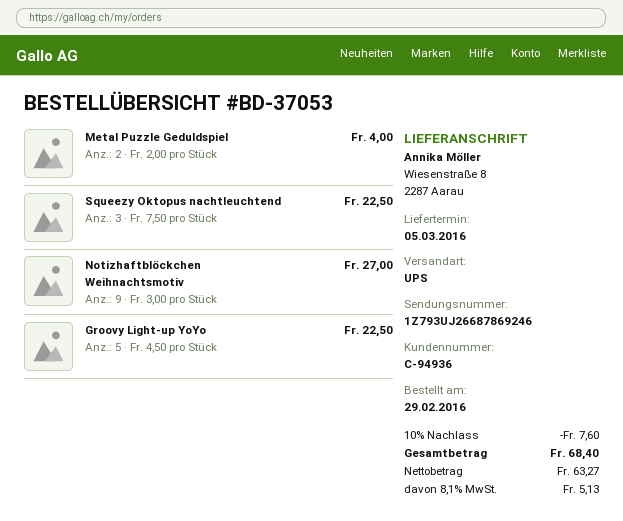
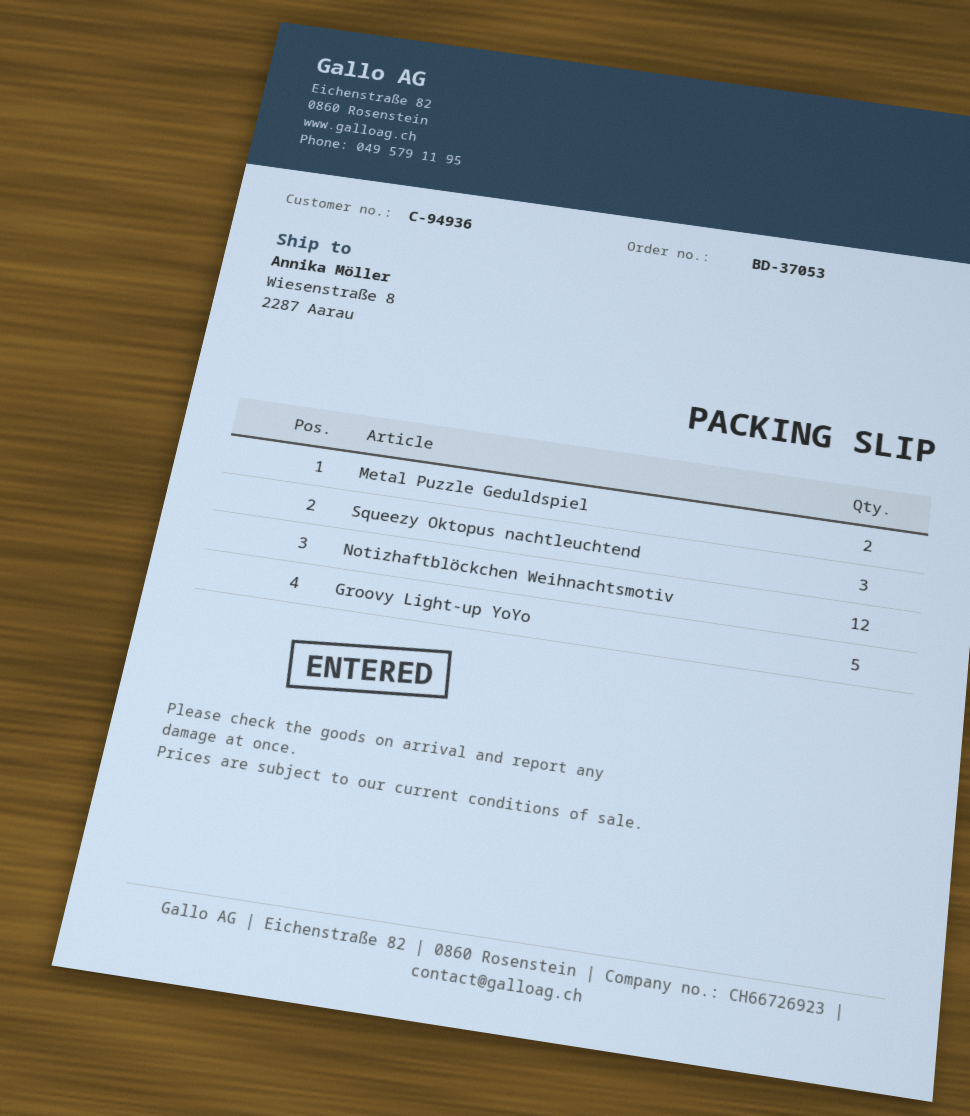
Notizhaftblöckchen Weihnachtsmotiv: 9 -> 12

